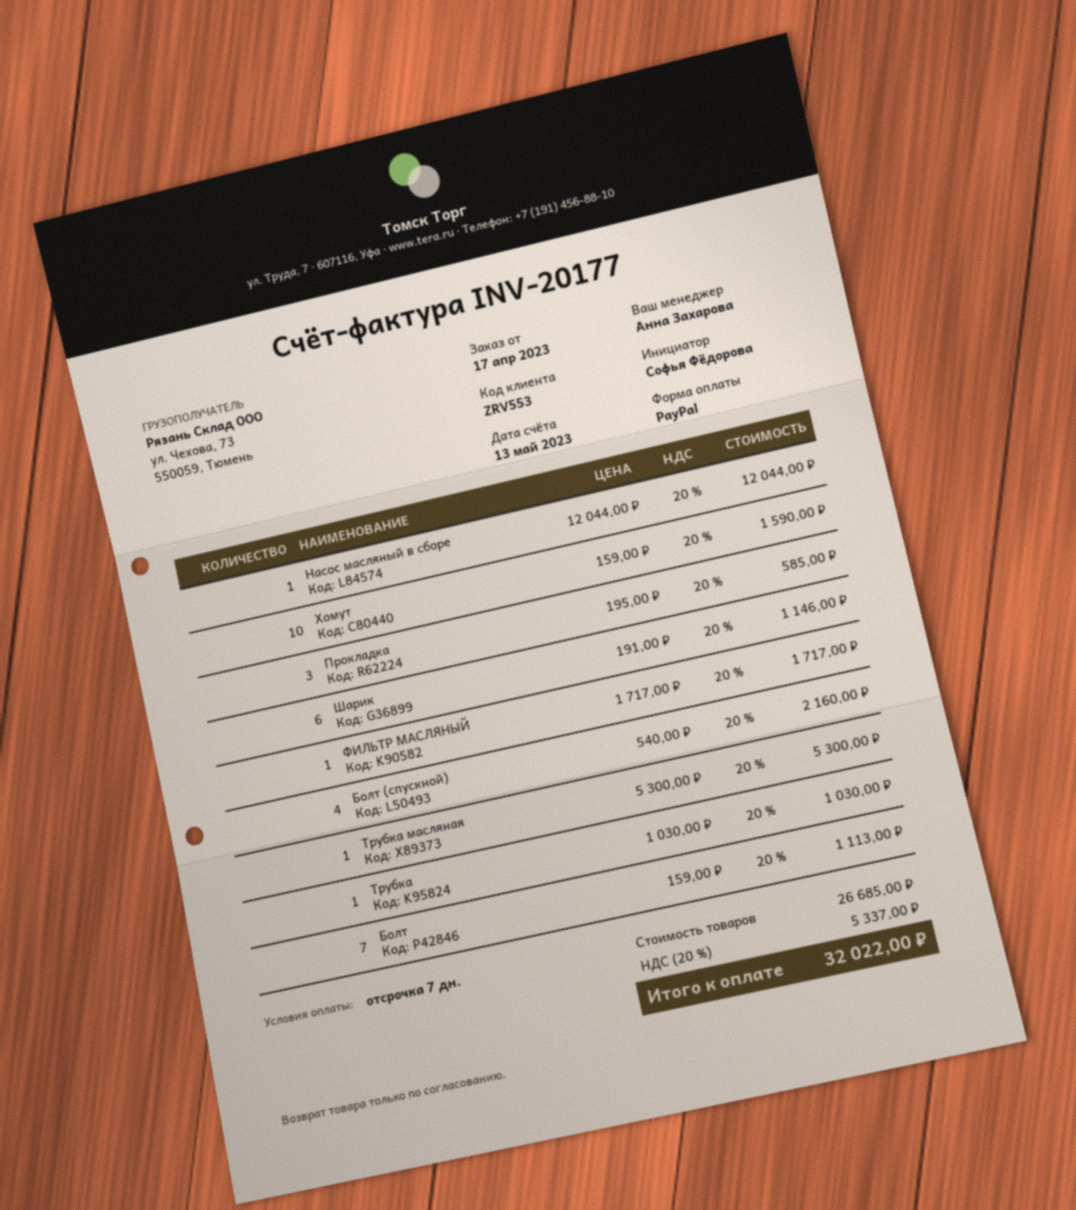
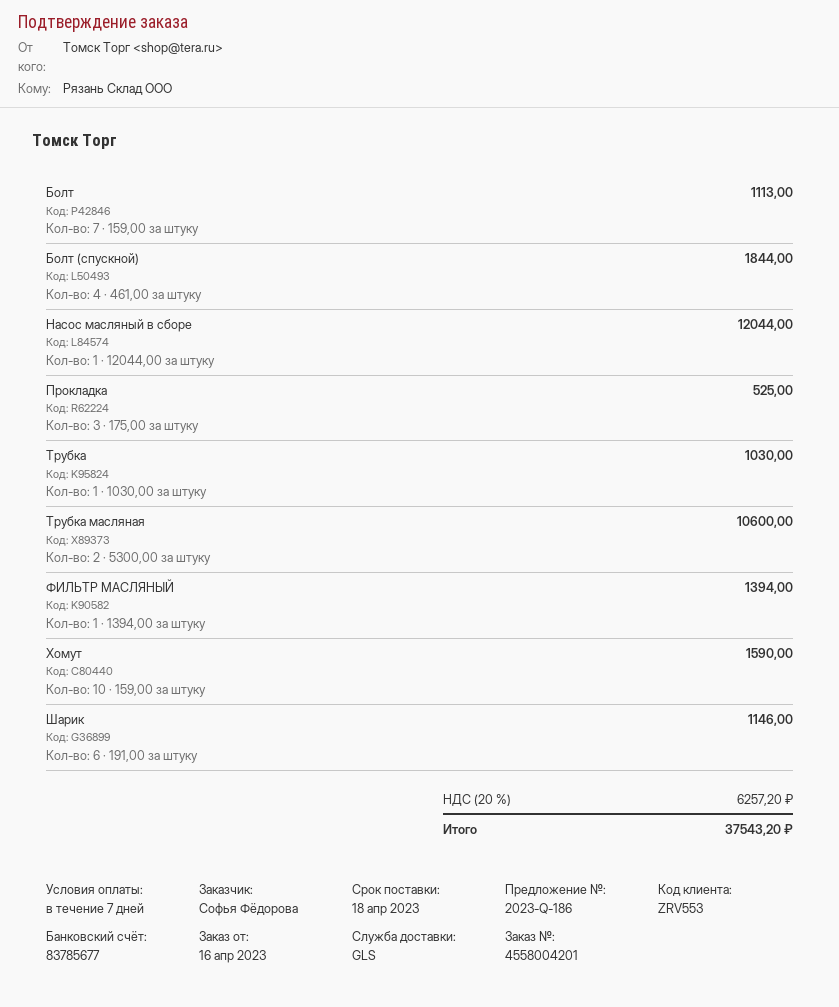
order date: 2023-04-17 -> 2023-04-16
Прокладка: 3 x 195.00 = 585.00 -> 3 x 175.00 = 525.00
ФИЛЬТР МАСЛЯНЫЙ: 1 x 1717.00 = 1717.00 -> 1 x 1394.00 = 1394.00
Болт (спускной): 4 x 540.00 = 2160.00 -> 4 x 461.00 = 1844.00
Трубка масляная: 1 x 5300.00 = 5300.00 -> 2 x 5300.00 = 10600.00
tax: 20% = 5337.00 -> 20% = 6257.20
total: 32022.00 -> 37543.20

